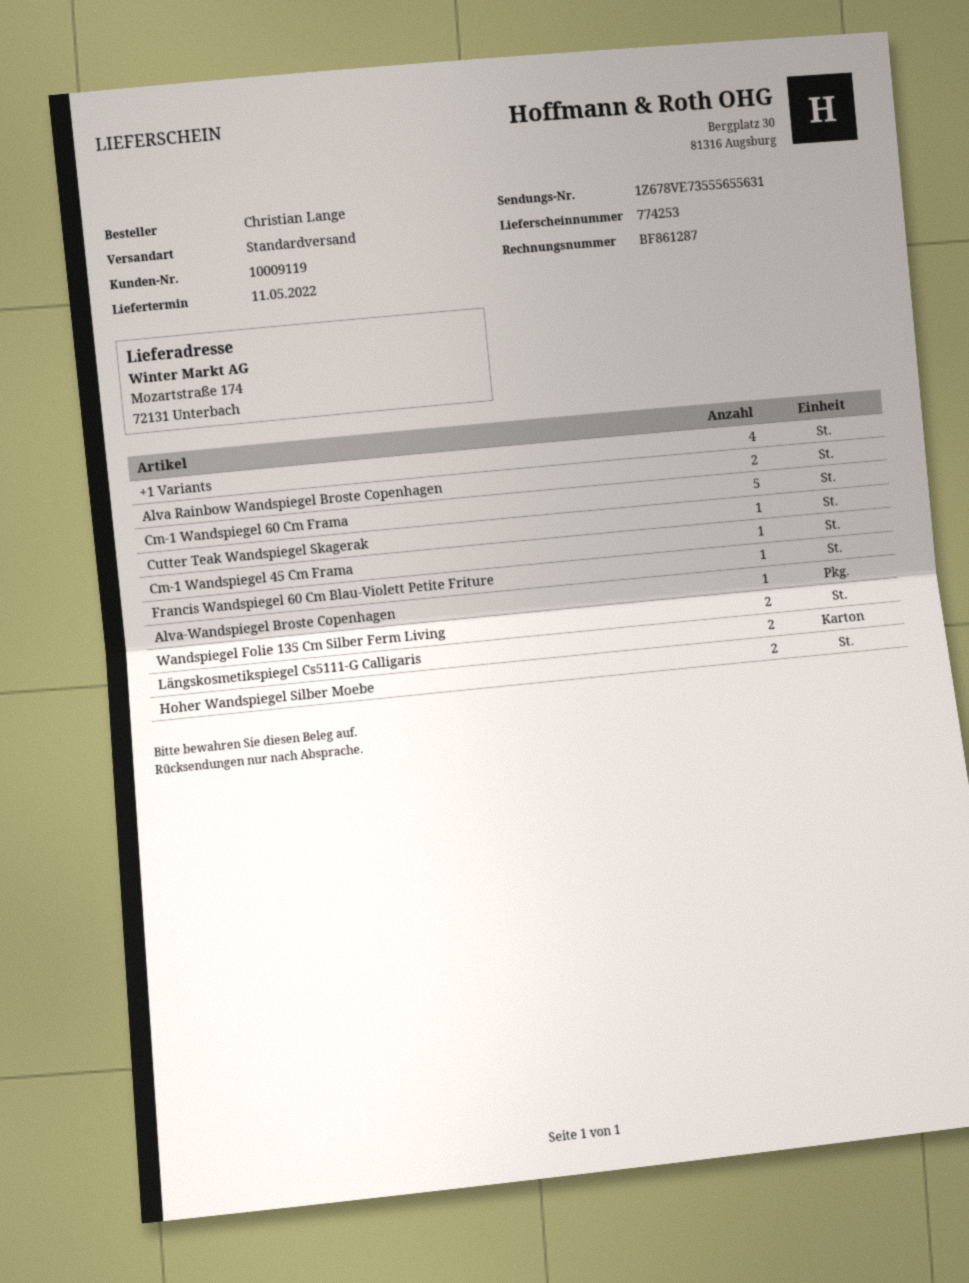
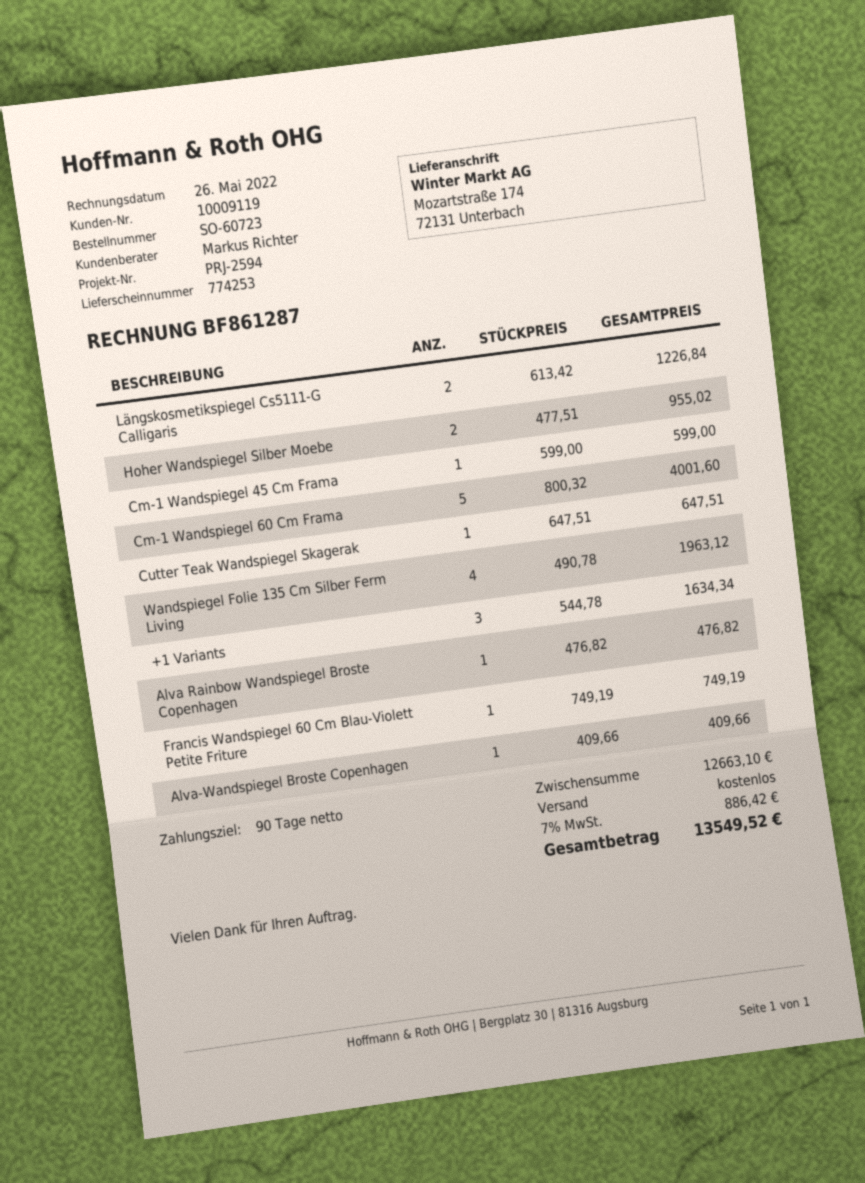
+1 Variants: 4 -> 3
Alva Rainbow Wandspiegel Broste Copenhagen: 2 -> 1
Wandspiegel Folie 135 Cm Silber Ferm Living: 2 -> 4

